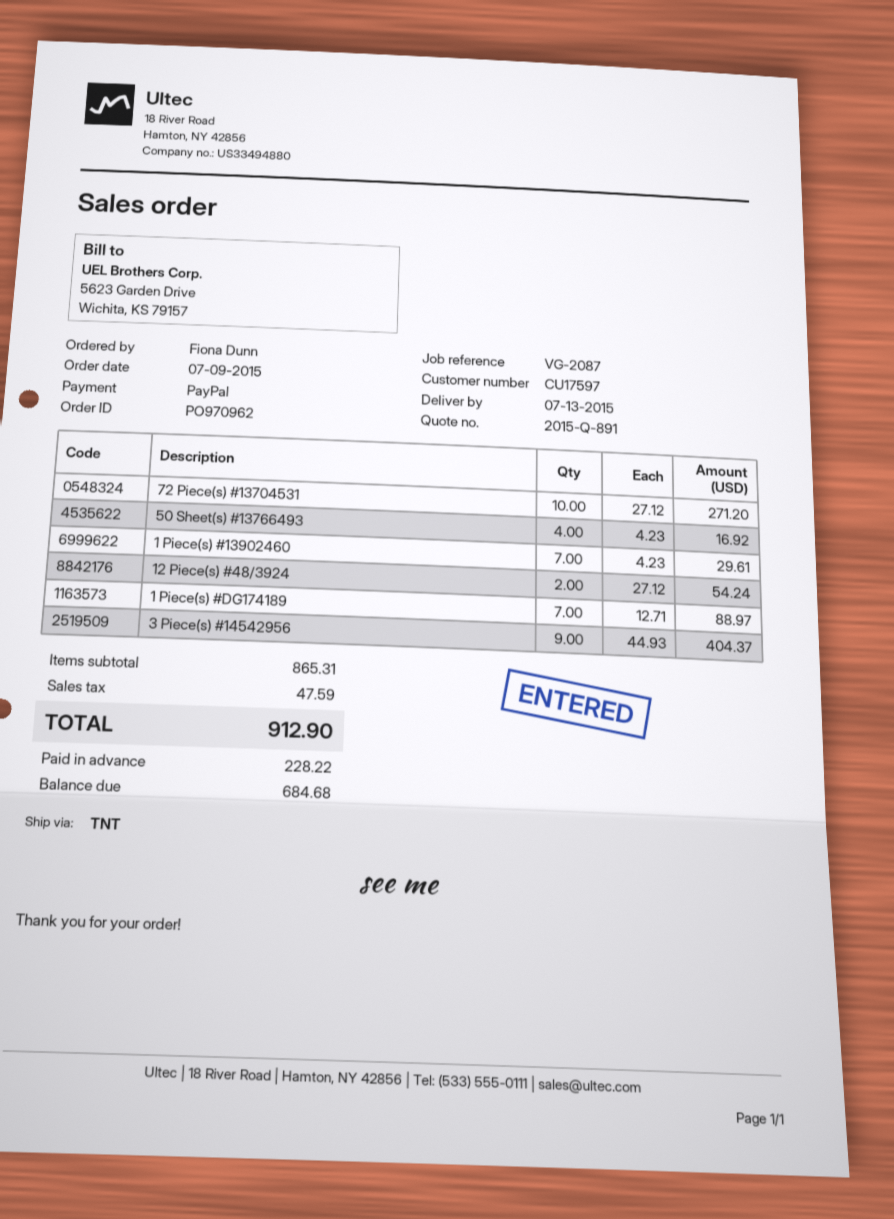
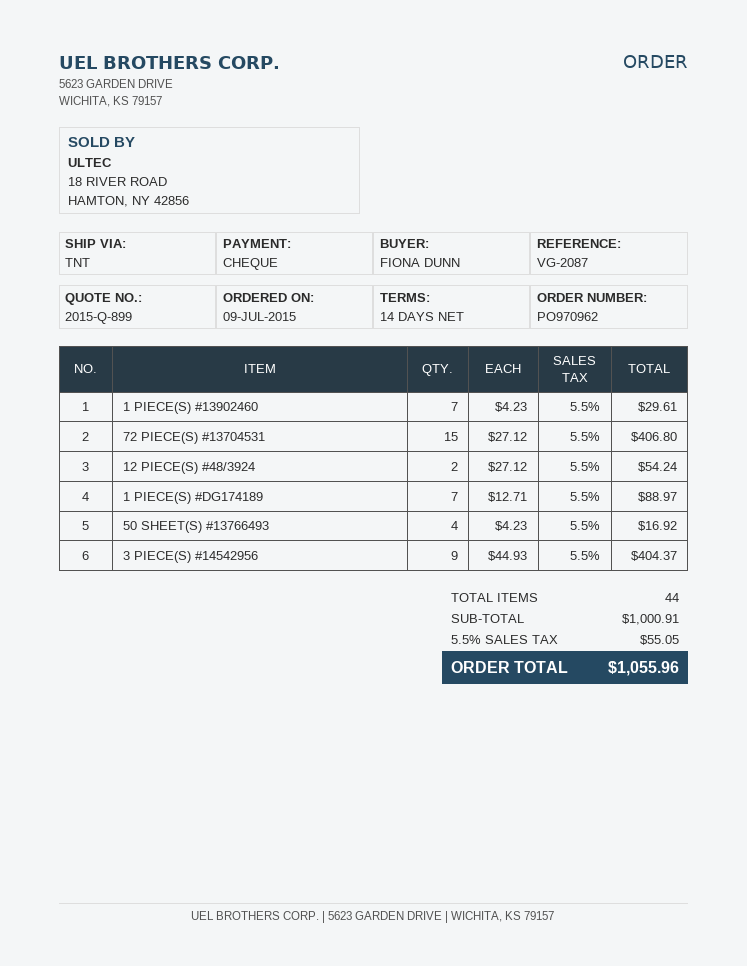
quote number: 2015-Q-891 -> 2015-Q-899
payment method: PayPal -> cheque
72 Piece(s) #13704531: 10 x 27.12 = 271.20 -> 15 x 27.12 = 406.80
subtotal: 865.31 -> 1000.91
tax: 47.59 -> 55.05
total: 912.90 -> 1055.96

